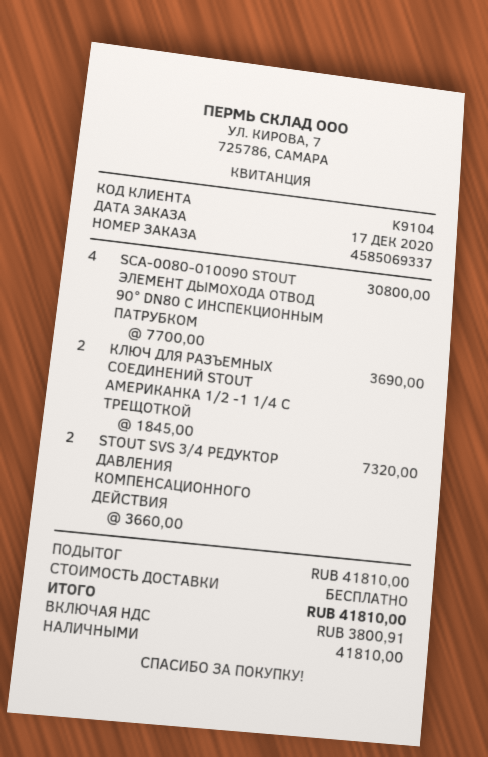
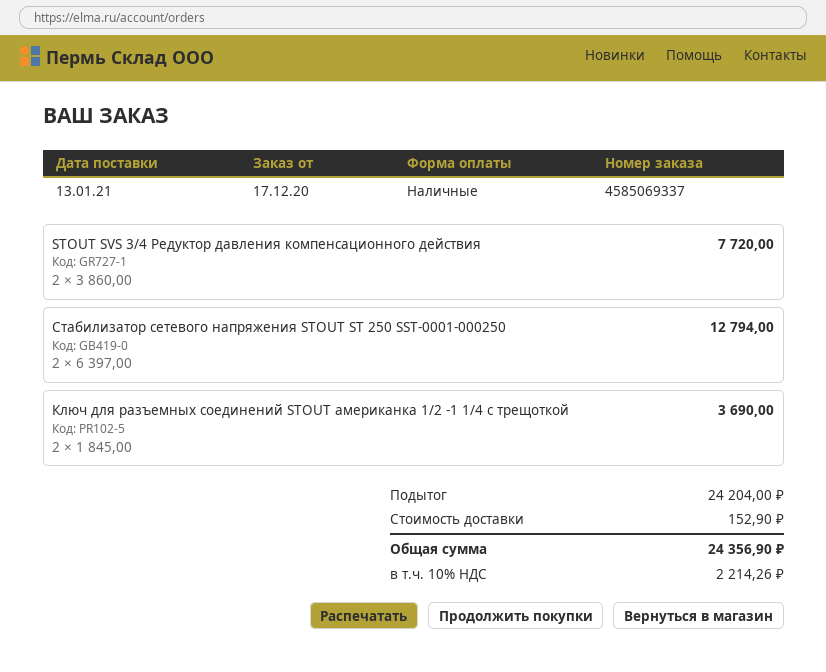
SCA-0080-010090 STOUT ЭЛЕМЕНТ ДЫМОХОДА ОТВОД 90° DN80 С ИНСПЕКЦИОННЫМ ПАТРУБКОМ: 4 x 7700.00 = 30800.00 -> none
STOUT SVS 3/4 РЕДУКТОР ДАВЛЕНИЯ КОМПЕНСАЦИОННОГО ДЕЙСТВИЯ: 2 x 3660.00 = 7320.00 -> 2 x 3860.00 = 7720.00
Стабилизатор сетевого напряжения STOUT ST 250 SST-0001-000250: none -> 2 x 6397.00 = 12794.00
subtotal: 41810.00 -> 24204.00
shipping: 0.00 -> 152.90
tax: 3800.91 -> 2214.26
total: 41810.00 -> 24356.90

